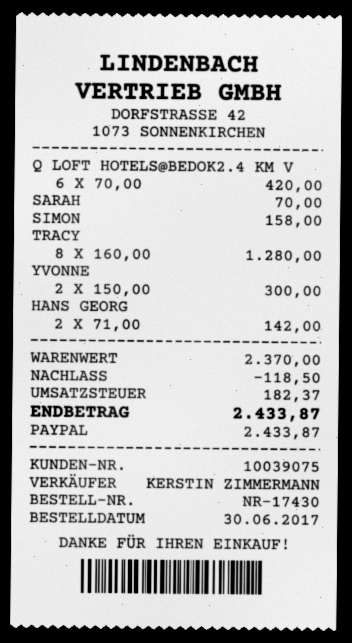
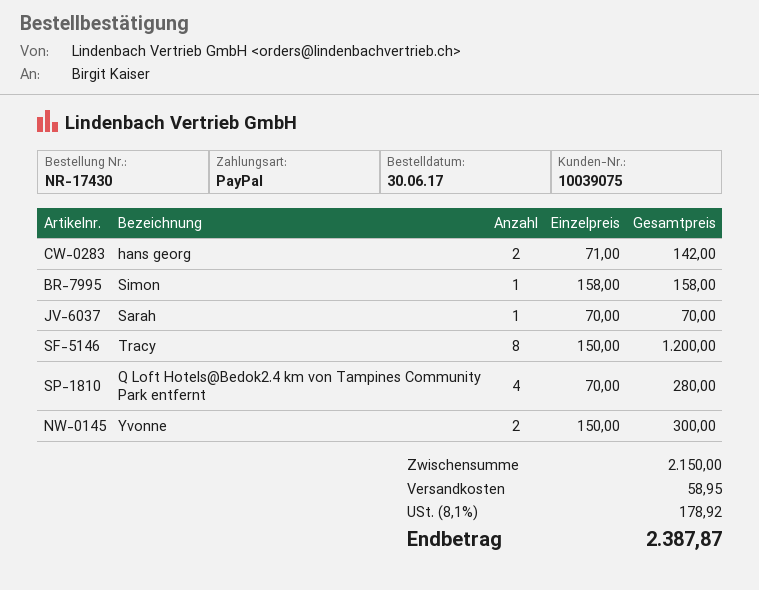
Q LOFT HOTELS@BEDOK2.4 KM V: 6 x 70.00 = 420.00 -> 4 x 70.00 = 280.00
TRACY: 8 x 160.00 = 1280.00 -> 8 x 150.00 = 1200.00
subtotal: 2370.00 -> 2150.00
discount: 118.50 -> none
shipping: none -> 58.95
tax: 182.37 -> 178.92
total: 2433.87 -> 2387.87

